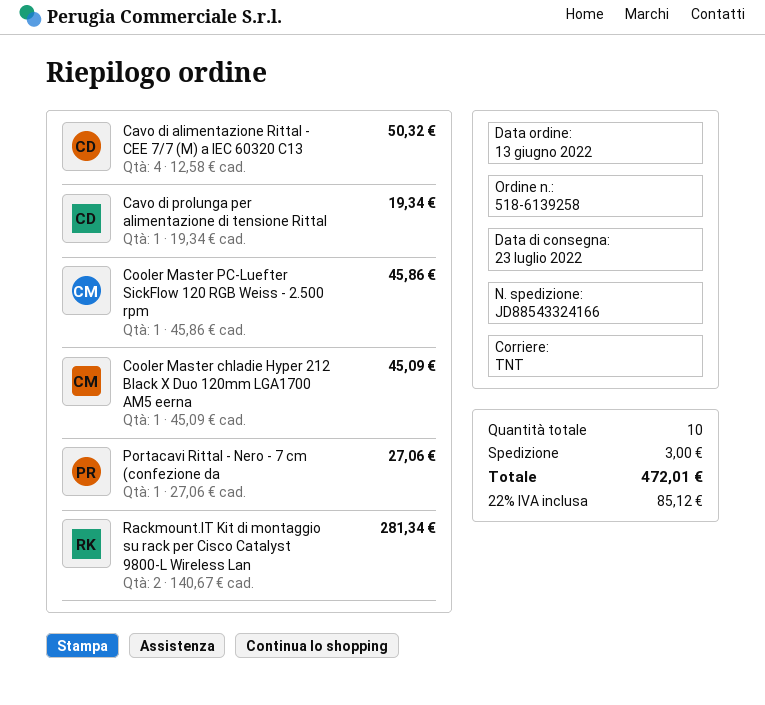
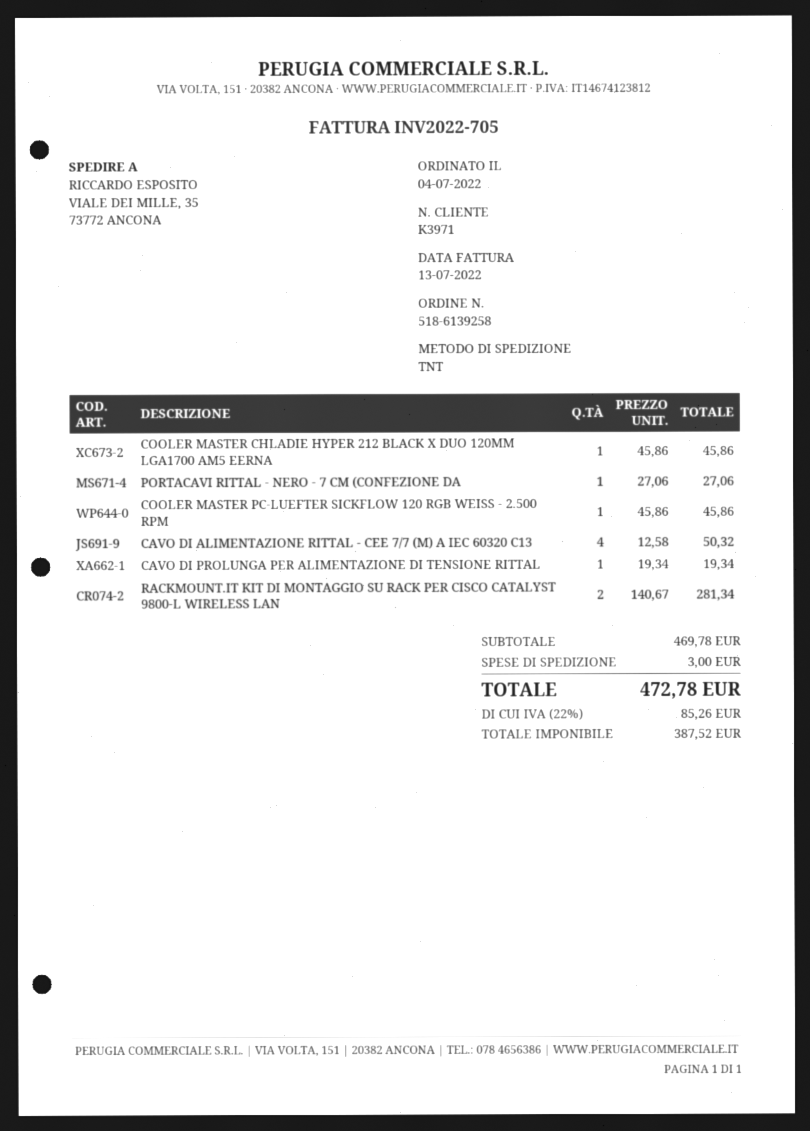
order date: 2022-06-13 -> 2022-07-04
Cooler Master chladie Hyper 212 Black X Duo 120mm LGA1700 AM5 eerna: 1 x 45.09 = 45.09 -> 1 x 45.86 = 45.86
tax: 22% = 85.12 -> 22% = 85.26
total: 472.01 -> 472.78

